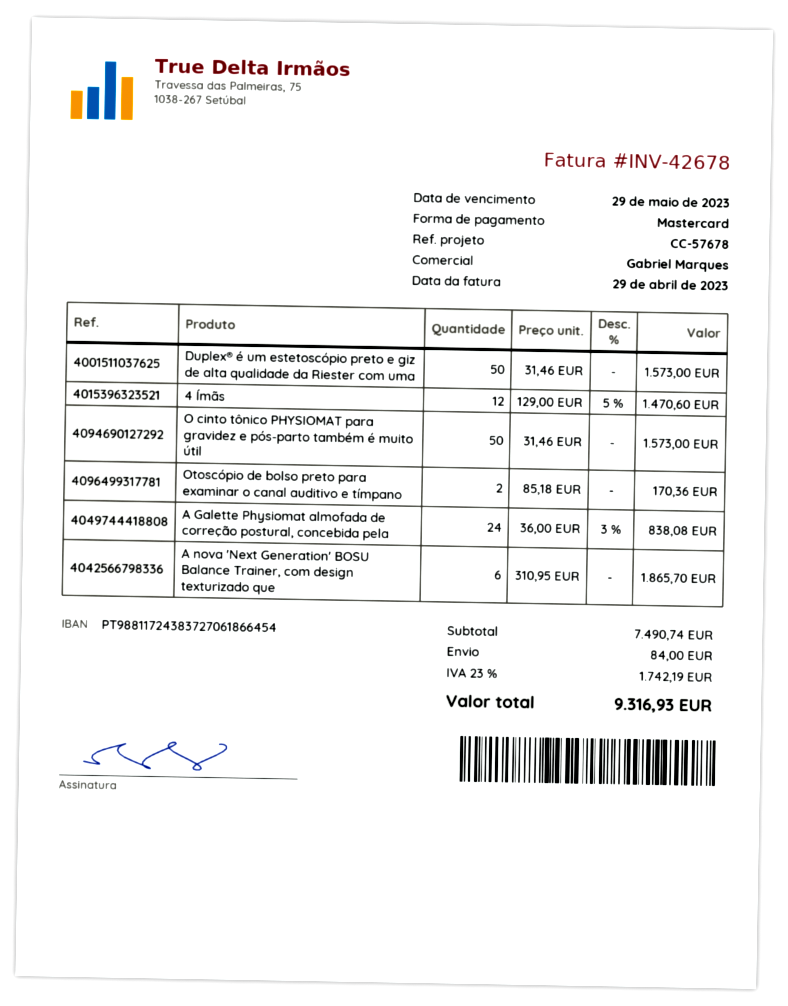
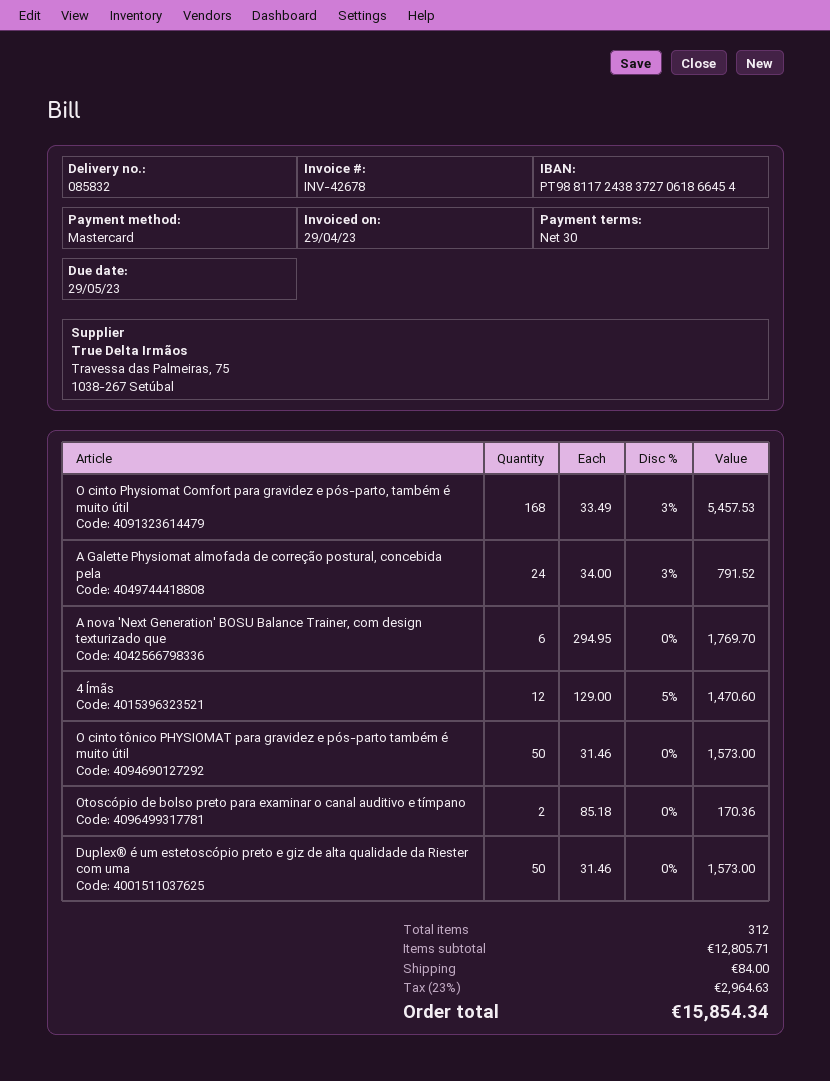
A Galette Physiomat almofada de correção postural, concebida pela: 24 x 36.00 - 3% = 838.08 -> 24 x 34.00 - 3% = 791.52
A nova 'Next Generation' BOSU Balance Trainer, com design texturizado que: 6 x 310.95 = 1865.70 -> 6 x 294.95 = 1769.70
O cinto Physiomat Comfort para gravidez e pós-parto, também é muito útil: none -> 168 x 33.49 - 3% = 5457.53
subtotal: 7490.74 -> 12805.71
tax: 23% = 1742.19 -> 23% = 2964.63
total: 9316.93 -> 15854.34

